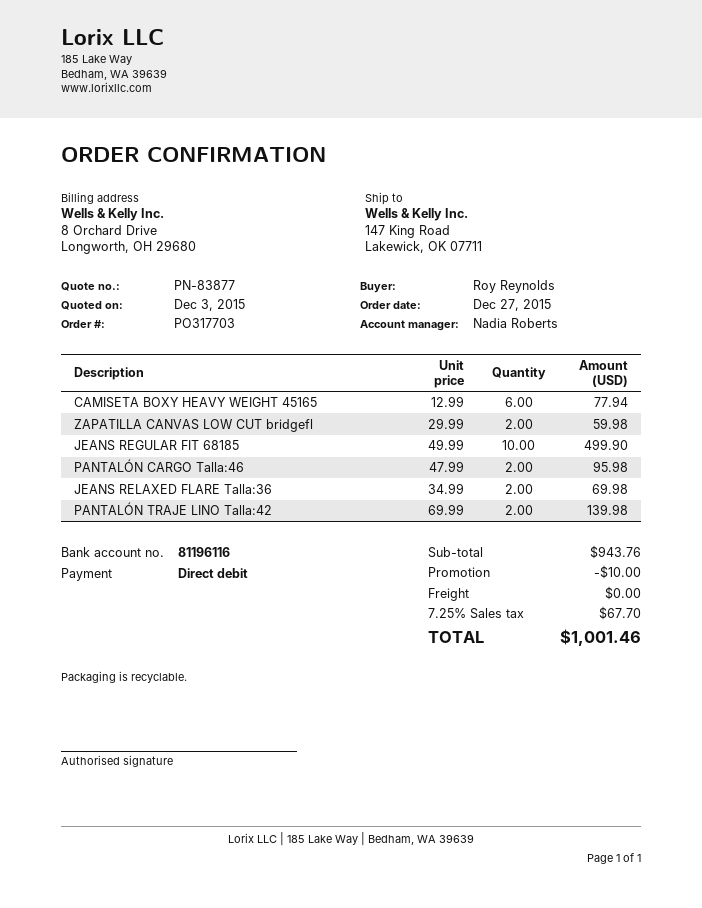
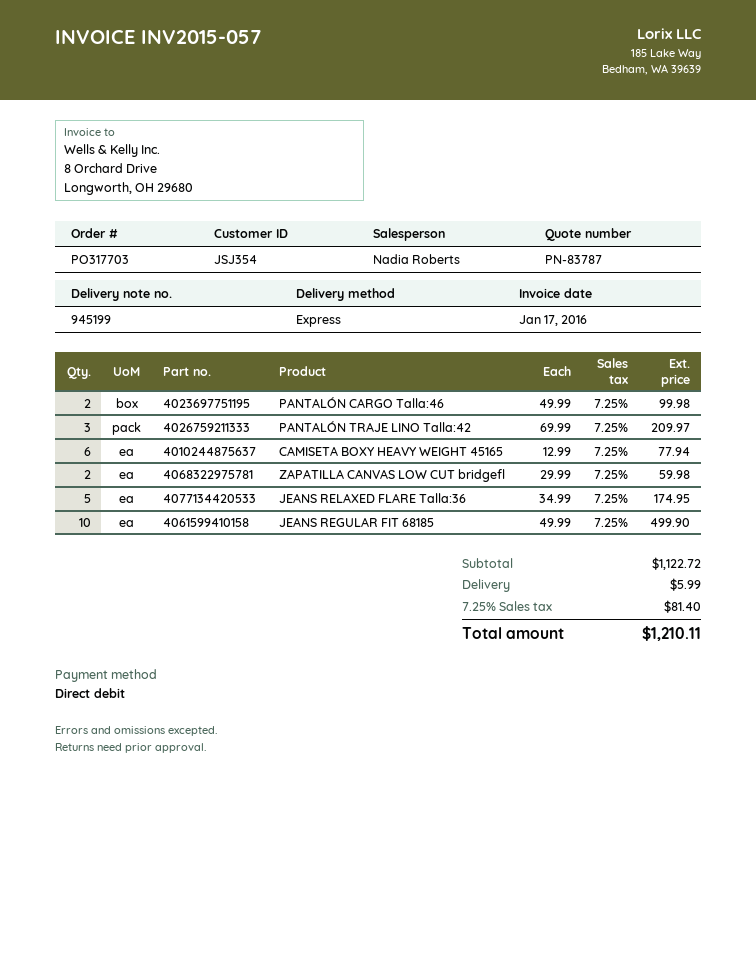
quote number: PN-83877 -> PN-83787
PANTALÓN CARGO Talla:46: 2 x 47.99 = 95.98 -> 2 x 49.99 = 99.98
JEANS RELAXED FLARE Talla:36: 2 x 34.99 = 69.98 -> 5 x 34.99 = 174.95
PANTALÓN TRAJE LINO Talla:42: 2 x 69.99 = 139.98 -> 3 x 69.99 = 209.97
subtotal: 943.76 -> 1122.72
discount: 10.00 -> none
shipping: 0.00 -> 5.99
tax: 7.25% = 67.70 -> 7.25% = 81.40
total: 1001.46 -> 1210.11

